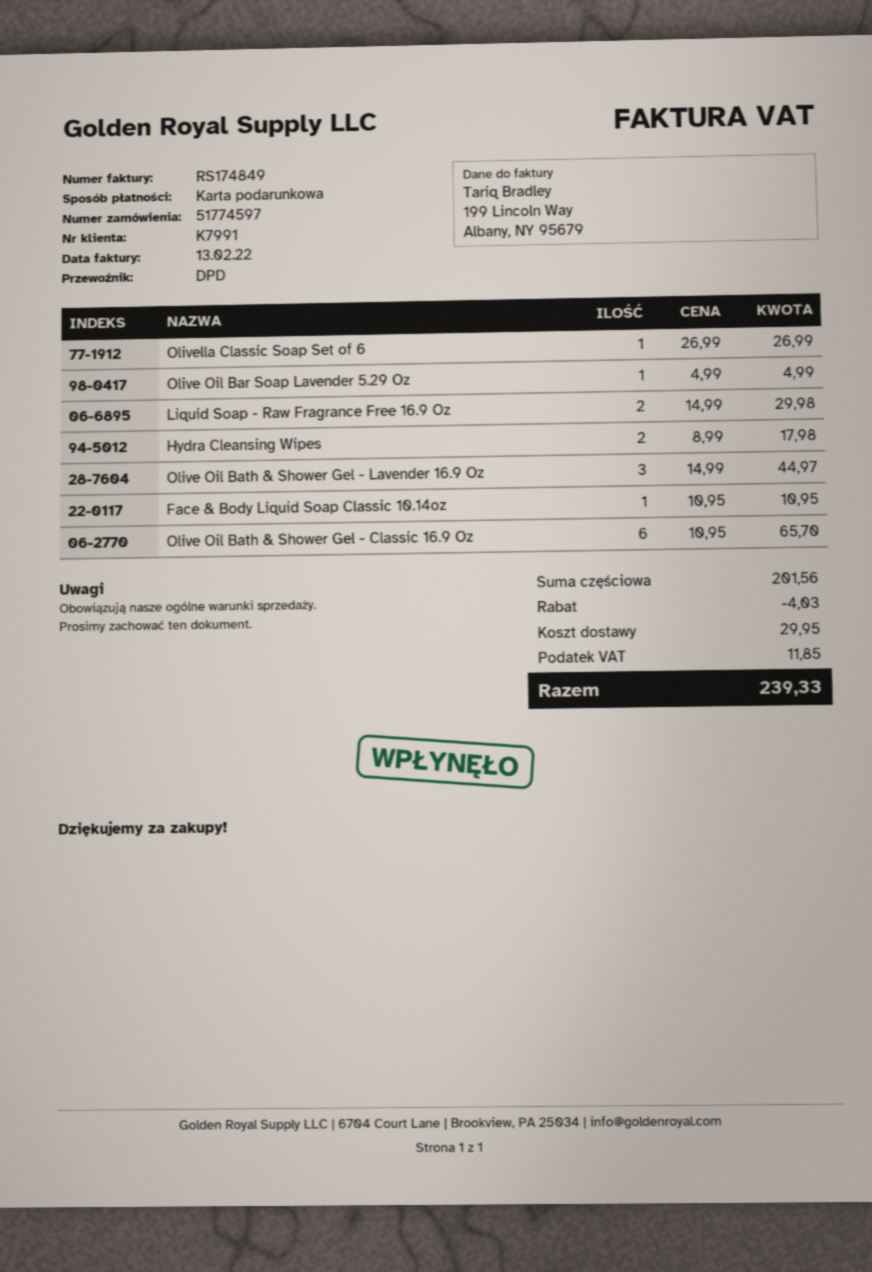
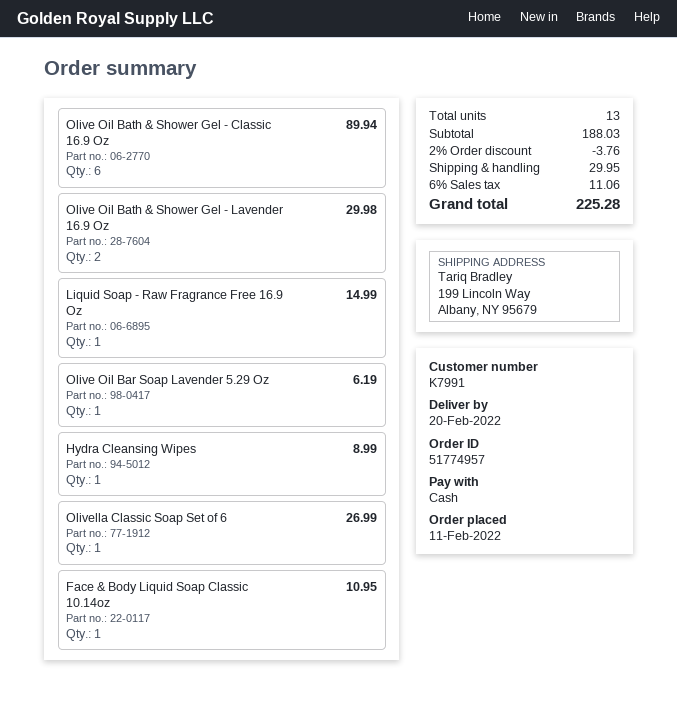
order number: 51774597 -> 51774957
payment method: gift card -> cash
Olive Oil Bar Soap Lavender 5.29 Oz: 1 for 4.99 -> 1 for 6.19
Liquid Soap - Raw Fragrance Free 16.9 Oz: 2 for 29.98 -> 1 for 14.99
Hydra Cleansing Wipes: 2 for 17.98 -> 1 for 8.99
Olive Oil Bath & Shower Gel - Lavender 16.9 Oz: 3 for 44.97 -> 2 for 29.98
Olive Oil Bath & Shower Gel - Classic 16.9 Oz: 6 for 65.70 -> 6 for 89.94
subtotal: 201.56 -> 188.03
discount: 4.03 -> 3.76
tax: 11.85 -> 11.06
total: 239.33 -> 225.28

